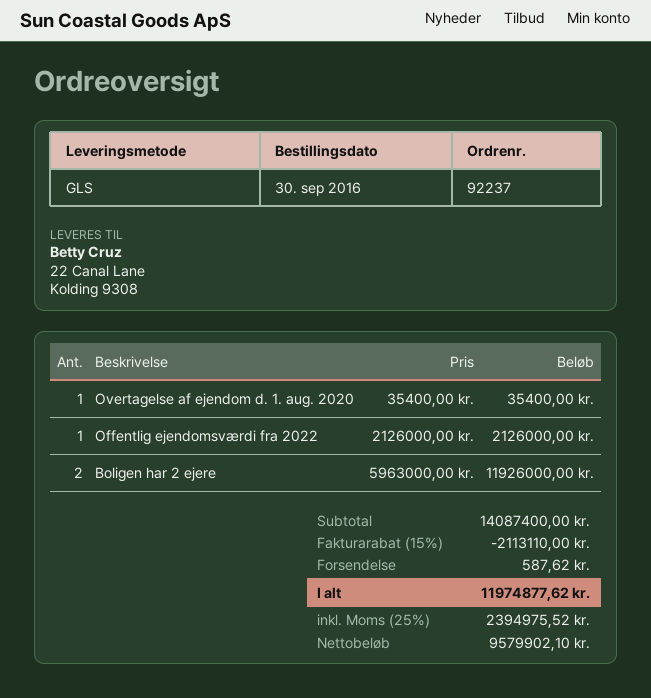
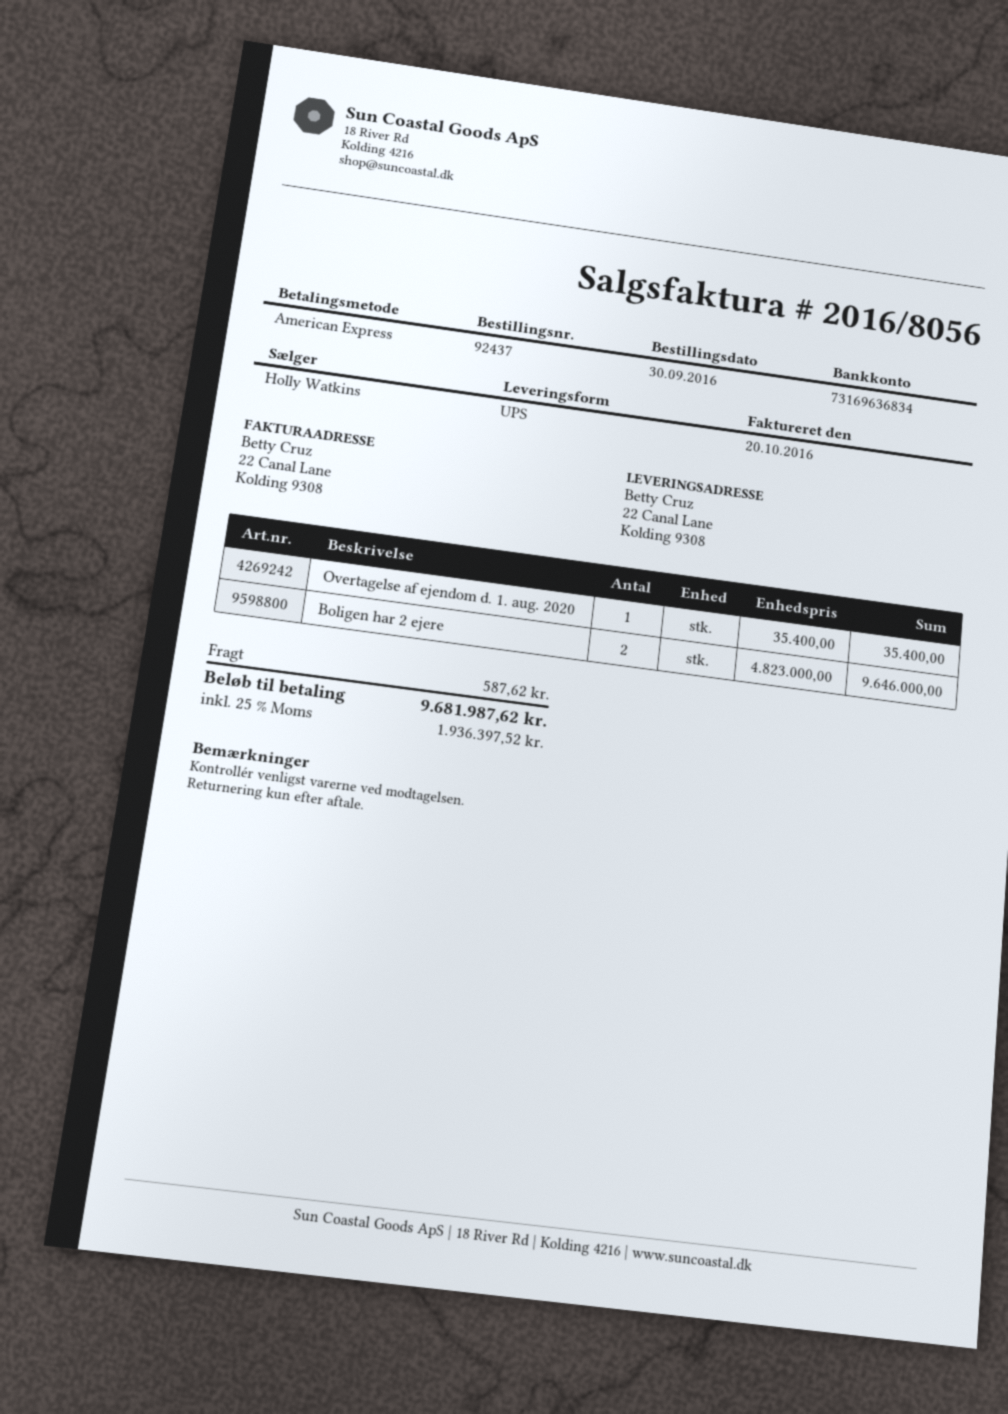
order number: 92237 -> 92437
shipping method: GLS -> UPS
Offentlig ejendomsværdi fra 2022: 1 x 2126000.00 = 2126000.00 -> none
Boligen har 2 ejere: 2 x 5963000.00 = 11926000.00 -> 2 x 4823000.00 = 9646000.00
discount: 15% = 2113110.00 -> none
tax: 25% = 2394975.52 -> 25% = 1936397.52
total: 11974877.62 -> 9681987.62

